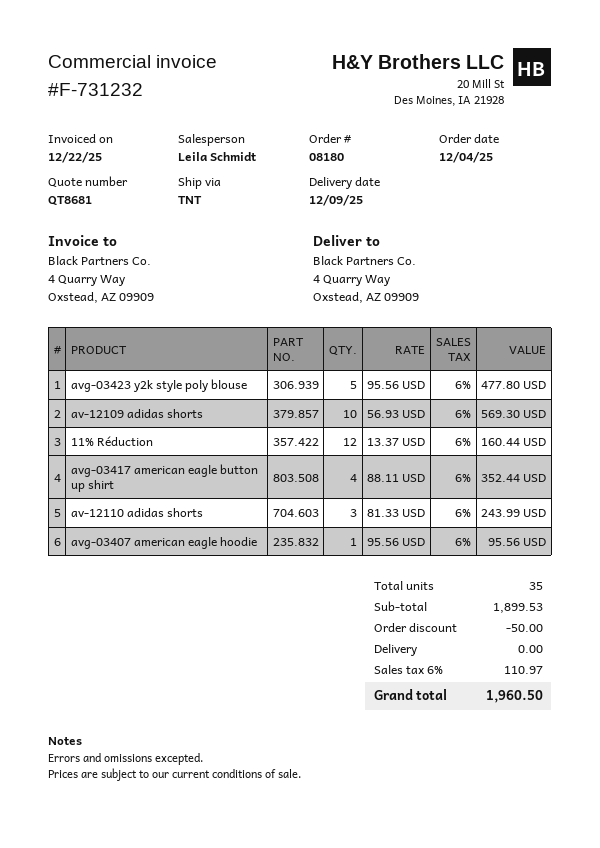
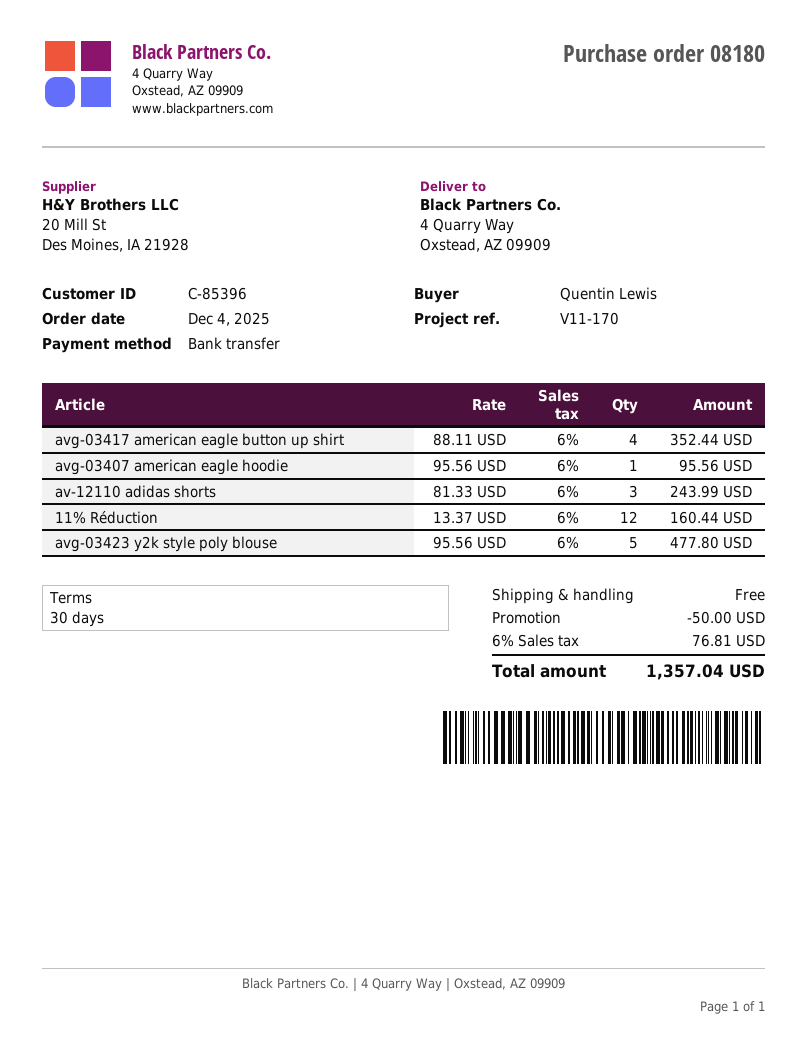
av-12109 adidas shorts: 10 x 56.93 = 569.30 -> none
tax: 6% = 110.97 -> 6% = 76.81
total: 1960.50 -> 1357.04

